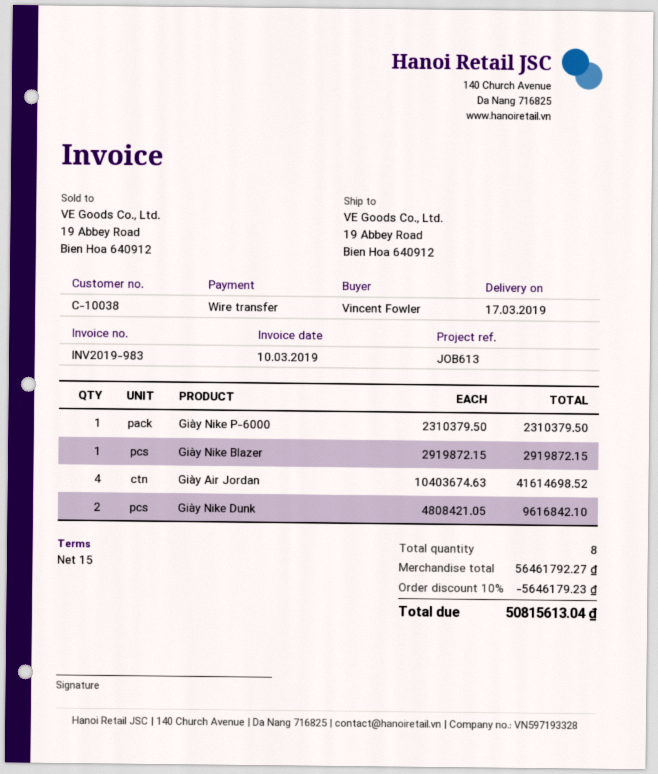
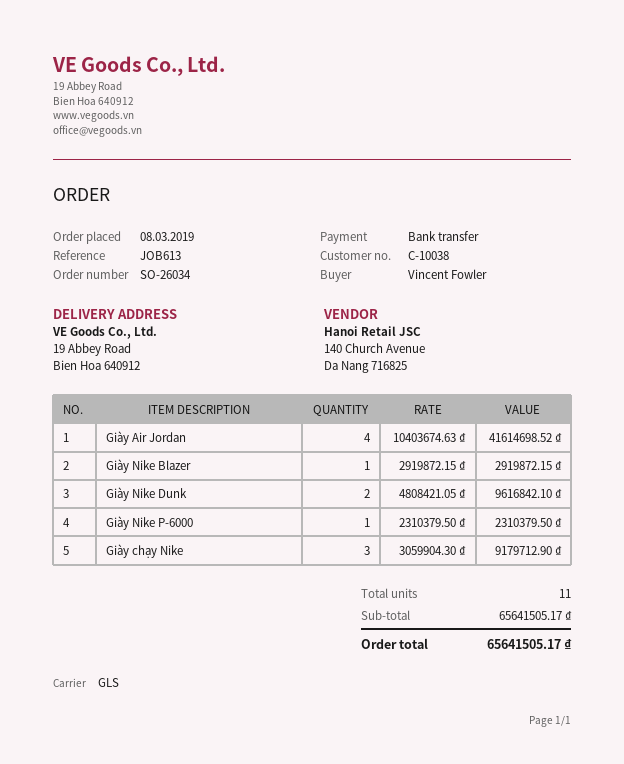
Giày chạy Nike: none -> 3 x 3059904.30 = 9179712.90
total quantity: 8 -> 11
subtotal: 56461792.27 -> 65641505.17
discount: 10% = 5646179.23 -> none
total: 50815613.04 -> 65641505.17

